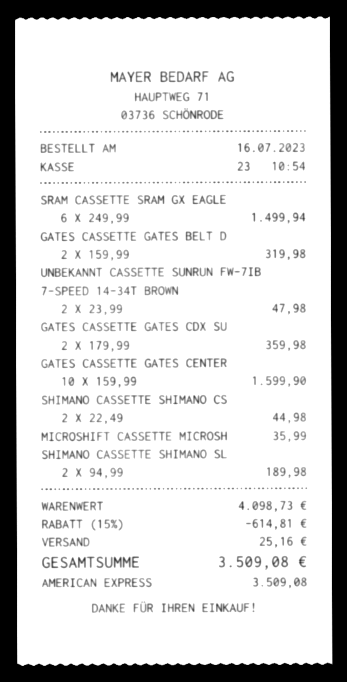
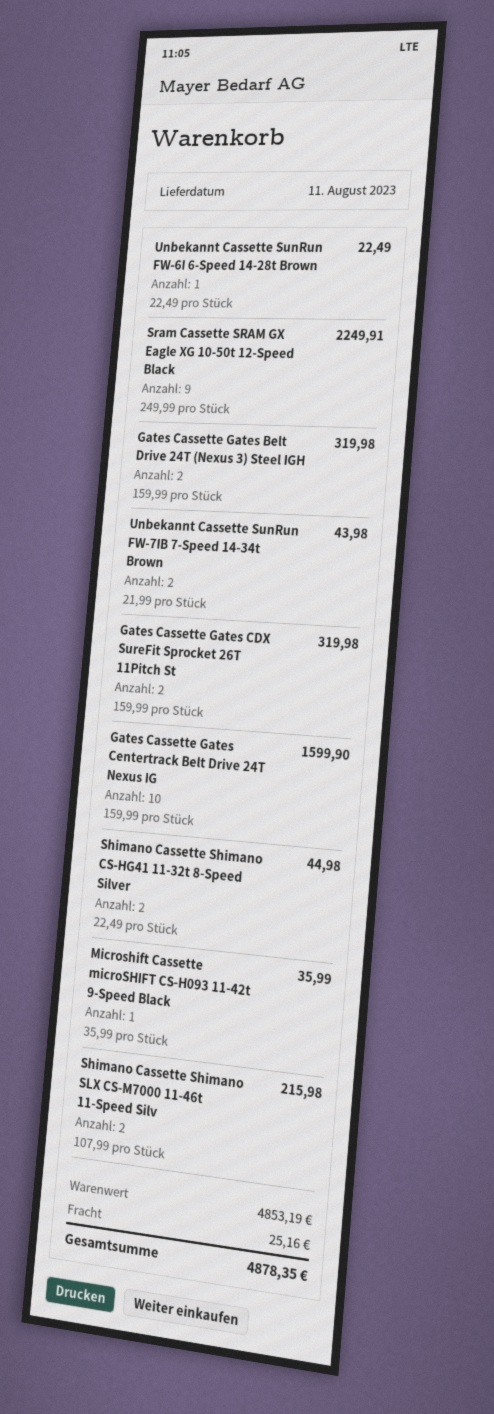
SRAM CASSETTE SRAM GX EAGLE: 6 x 249.99 = 1499.94 -> 9 x 249.99 = 2249.91
UNBEKANNT CASSETTE SUNRUN FW-7IB 7-SPEED 14-34T BROWN: 2 x 23.99 = 47.98 -> 2 x 21.99 = 43.98
GATES CASSETTE GATES CDX SU: 2 x 179.99 = 359.98 -> 2 x 159.99 = 319.98
SHIMANO CASSETTE SHIMANO SL: 2 x 94.99 = 189.98 -> 2 x 107.99 = 215.98
Unbekannt Cassette SunRun FW-6I 6-Speed 14-28t Brown: none -> 1 x 22.49 = 22.49
subtotal: 4098.73 -> 4853.19
discount: 15% = 614.81 -> none
total: 3509.08 -> 4878.35

